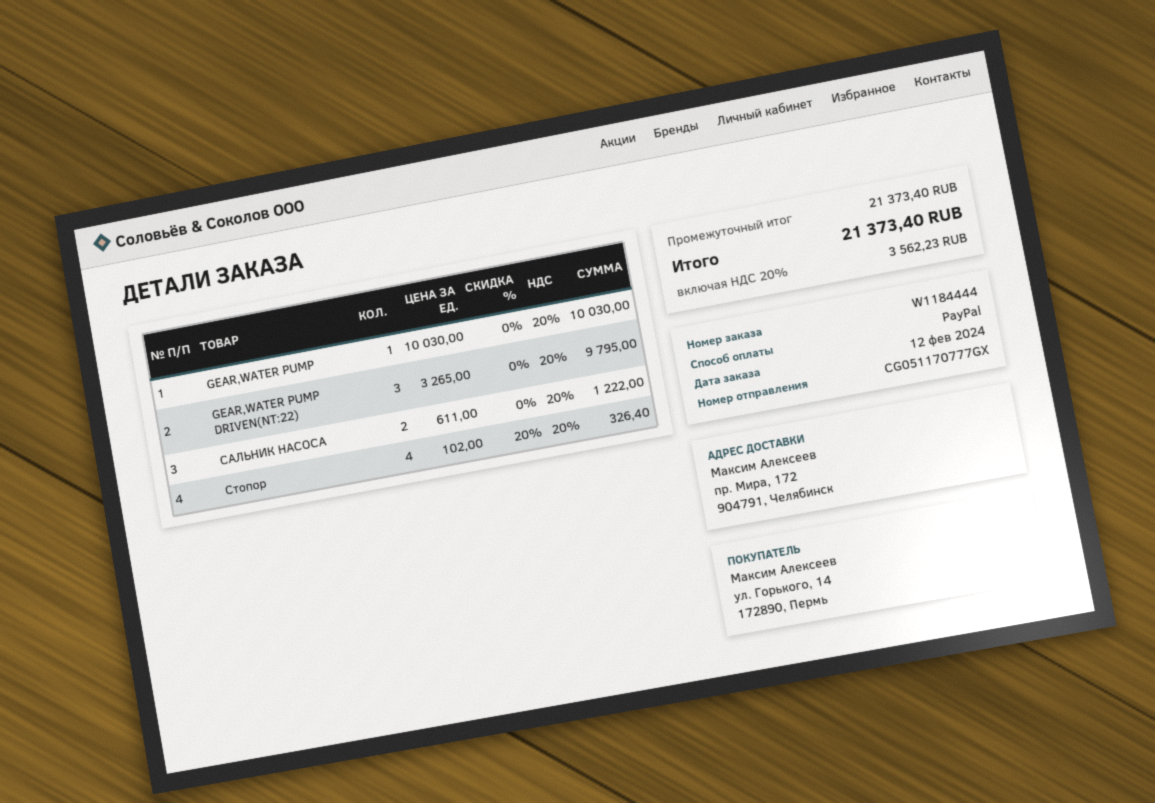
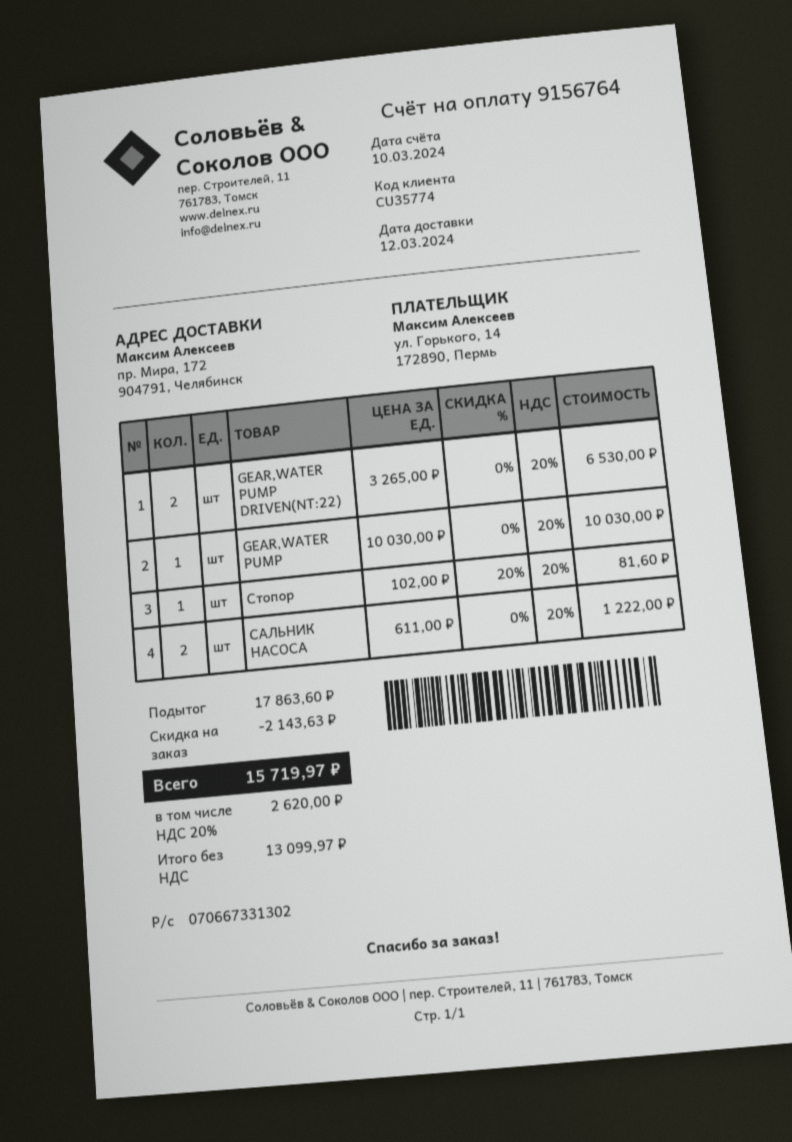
GEAR,WATER PUMP DRIVEN(NT:22): 3 x 3265.00 = 9795.00 -> 2 x 3265.00 = 6530.00
Стопор: 4 x 102.00 - 20% = 326.40 -> 1 x 102.00 - 20% = 81.60
subtotal: 21373.40 -> 17863.60
discount: none -> 2143.63
tax: 20% = 3562.23 -> 20% = 2620.00
total: 21373.40 -> 15719.97

